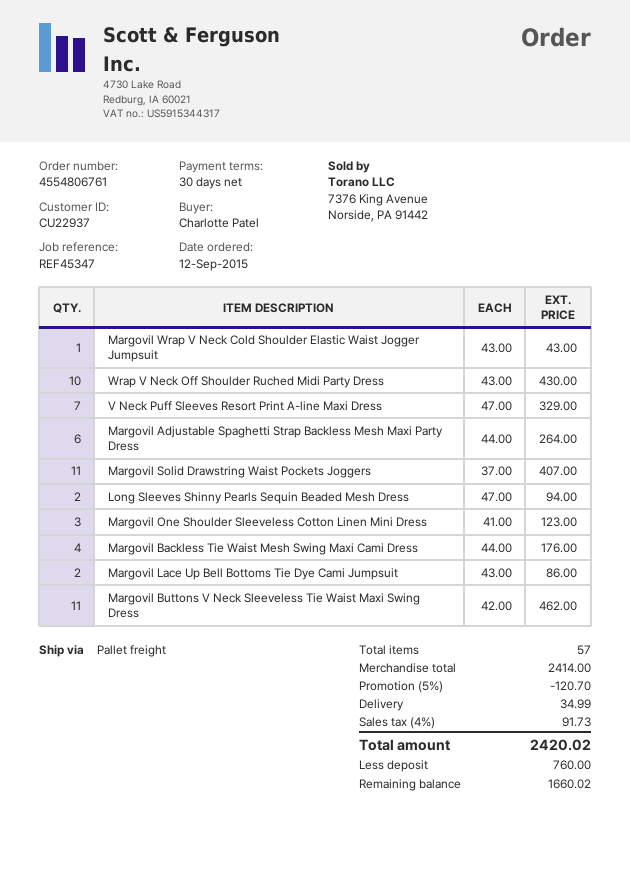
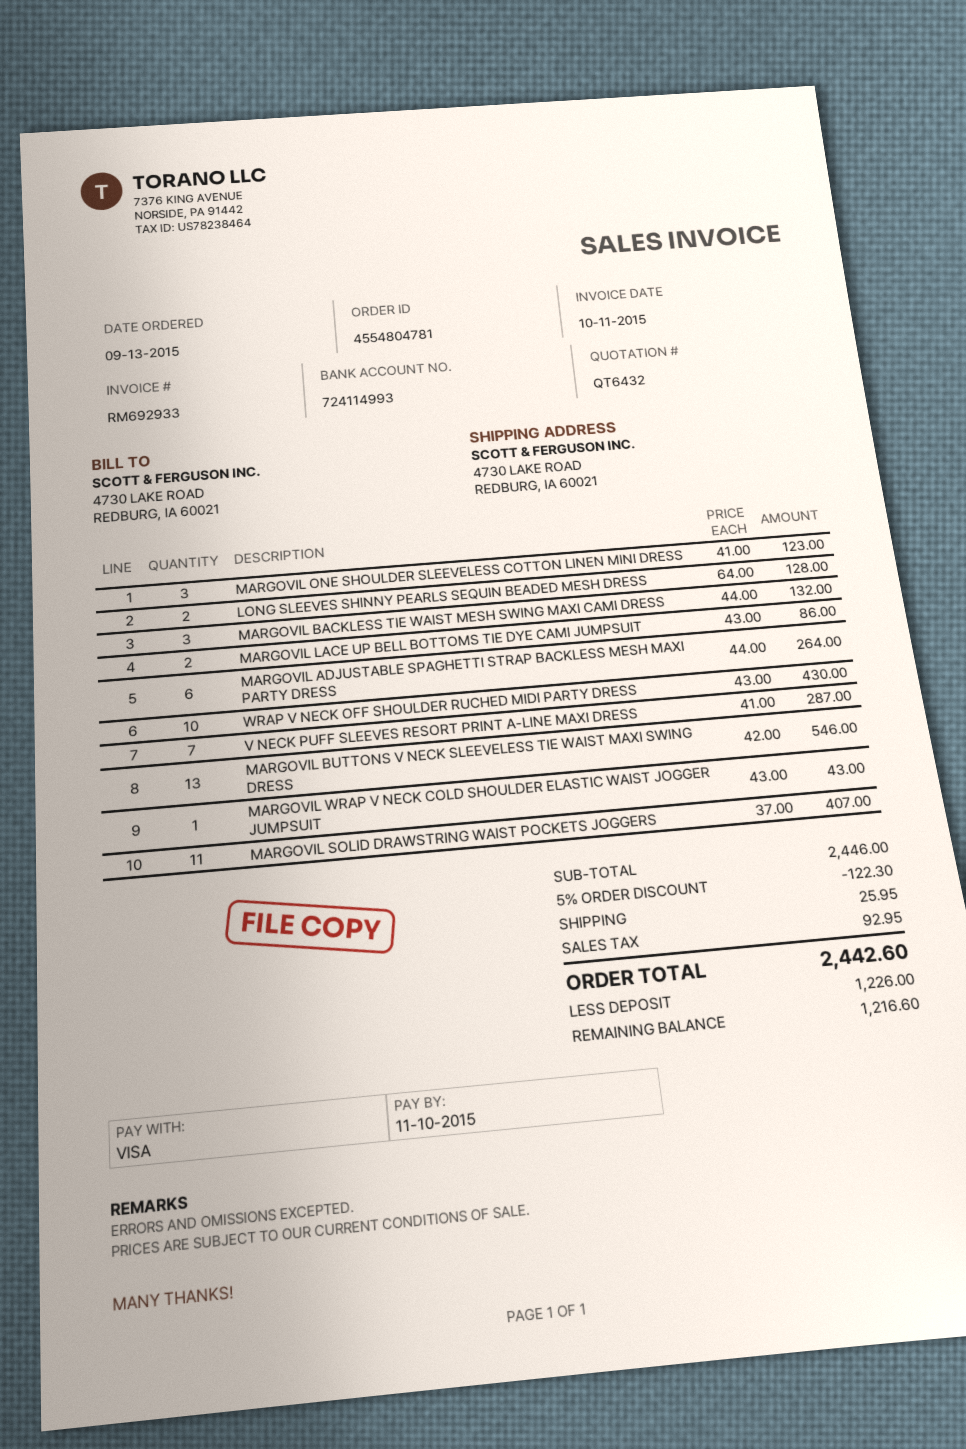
order number: 4554806761 -> 4554804781
order date: 2015-09-12 -> 2015-09-13
V Neck Puff Sleeves Resort Print A-line Maxi Dress: 7 x 47.00 = 329.00 -> 7 x 41.00 = 287.00
Long Sleeves Shinny Pearls Sequin Beaded Mesh Dress: 2 x 47.00 = 94.00 -> 2 x 64.00 = 128.00
Margovil Backless Tie Waist Mesh Swing Maxi Cami Dress: 4 x 44.00 = 176.00 -> 3 x 44.00 = 132.00
Margovil Buttons V Neck Sleeveless Tie Waist Maxi Swing Dress: 11 x 42.00 = 462.00 -> 13 x 42.00 = 546.00
subtotal: 2414.00 -> 2446.00
discount: 5% = 120.70 -> 5% = 122.30
shipping: 34.99 -> 25.95
tax: 91.73 -> 92.95
total: 2420.02 -> 2442.60
deposit: 760.00 -> 1226.00
balance: 1660.02 -> 1216.60

